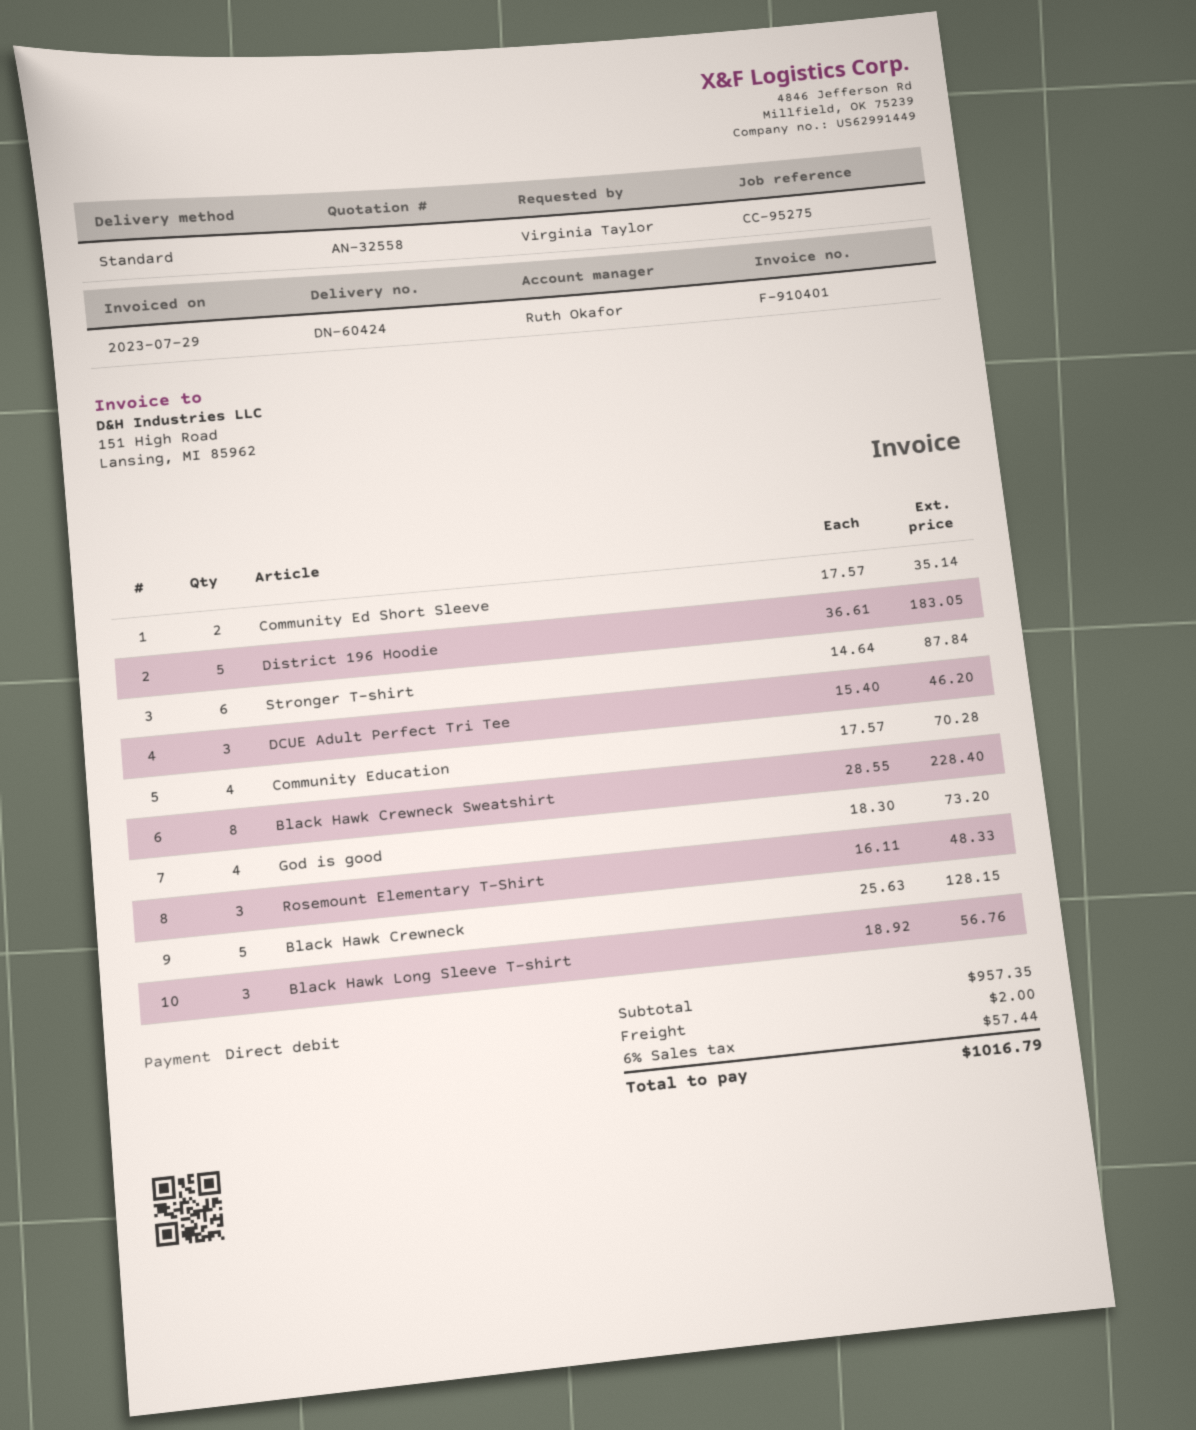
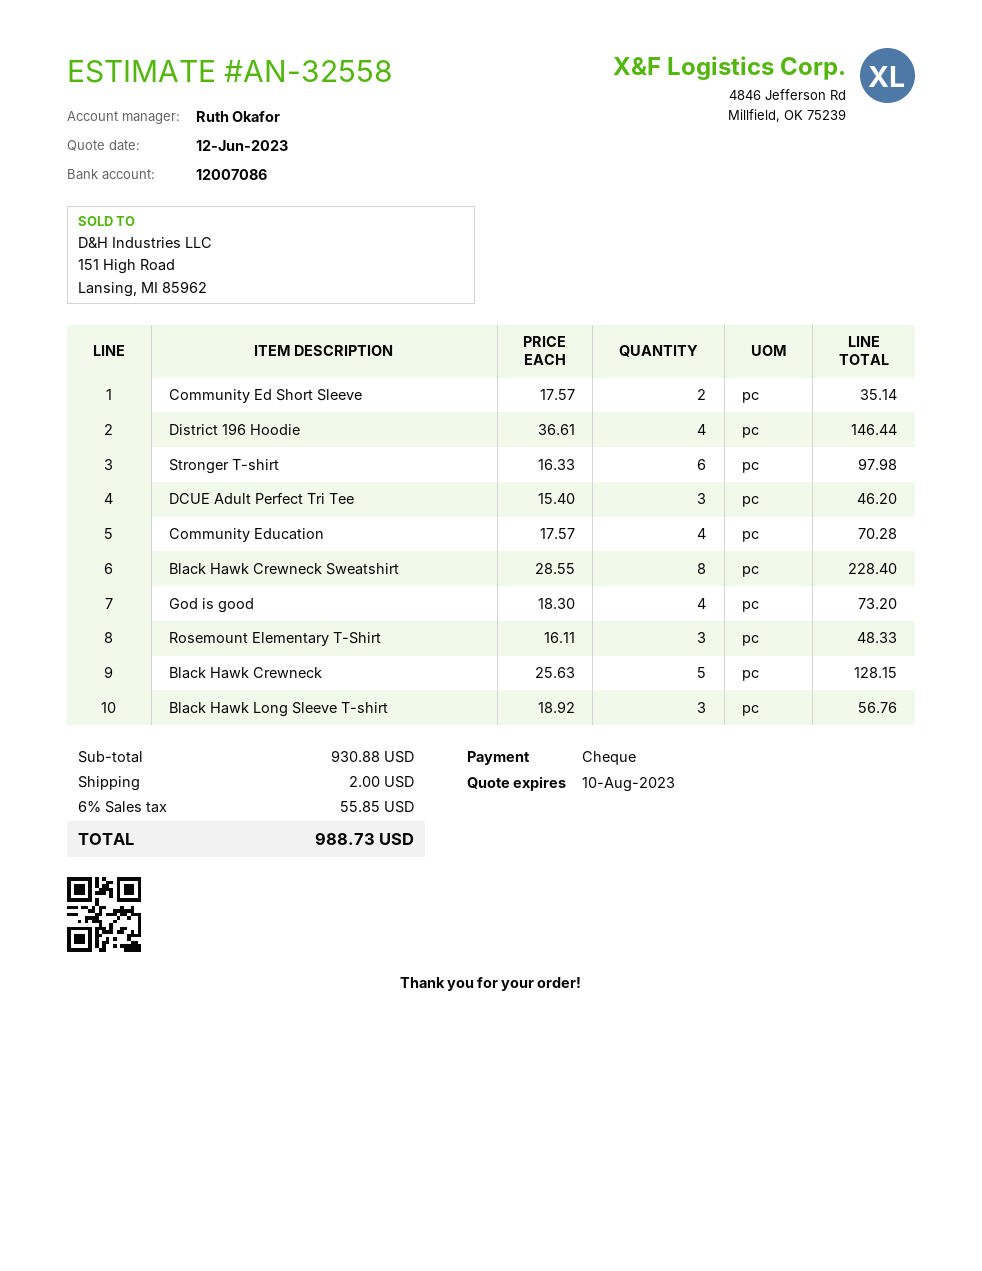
payment method: direct debit -> cheque
District 196 Hoodie: 5 x 36.61 = 183.05 -> 4 x 36.61 = 146.44
Stronger T-shirt: 6 x 14.64 = 87.84 -> 6 x 16.33 = 97.98
subtotal: 957.35 -> 930.88
tax: 6% = 57.44 -> 6% = 55.85
total: 1016.79 -> 988.73

